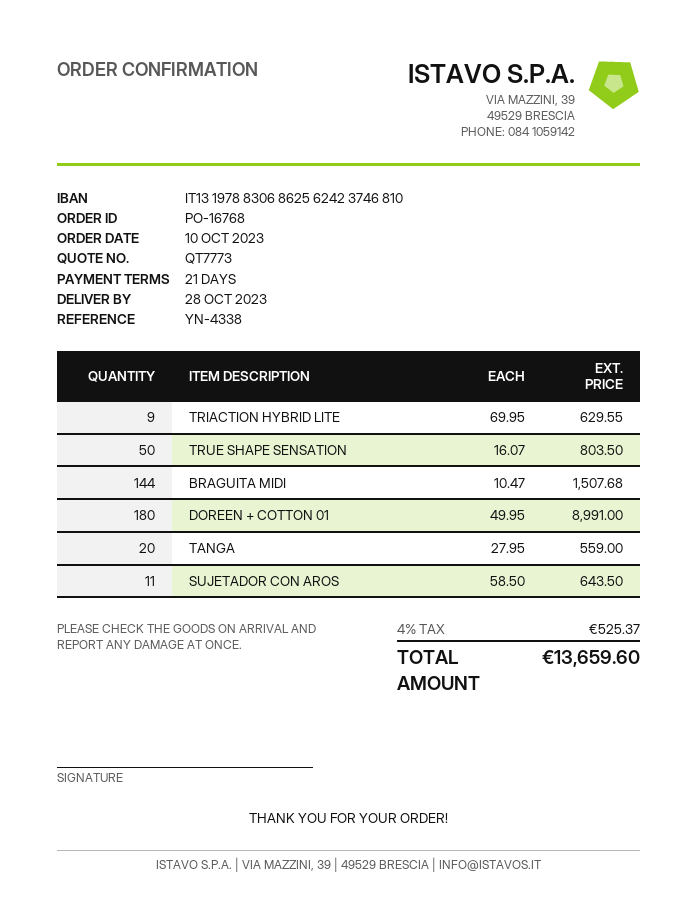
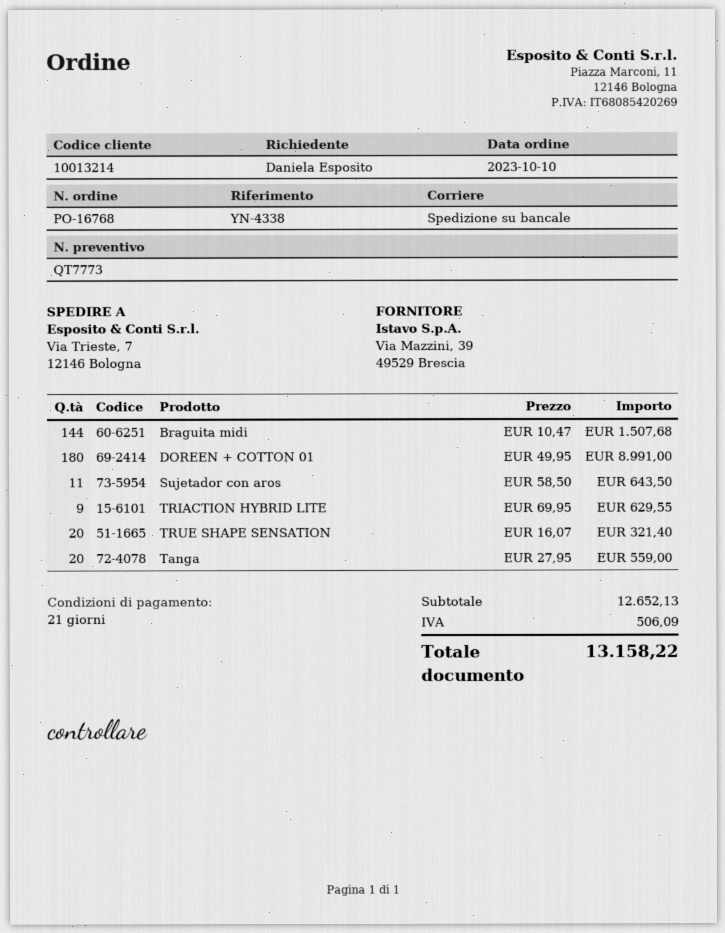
TRUE SHAPE SENSATION: 50 x 16.07 = 803.50 -> 20 x 16.07 = 321.40
tax: 525.37 -> 506.09
total: 13659.60 -> 13158.22

